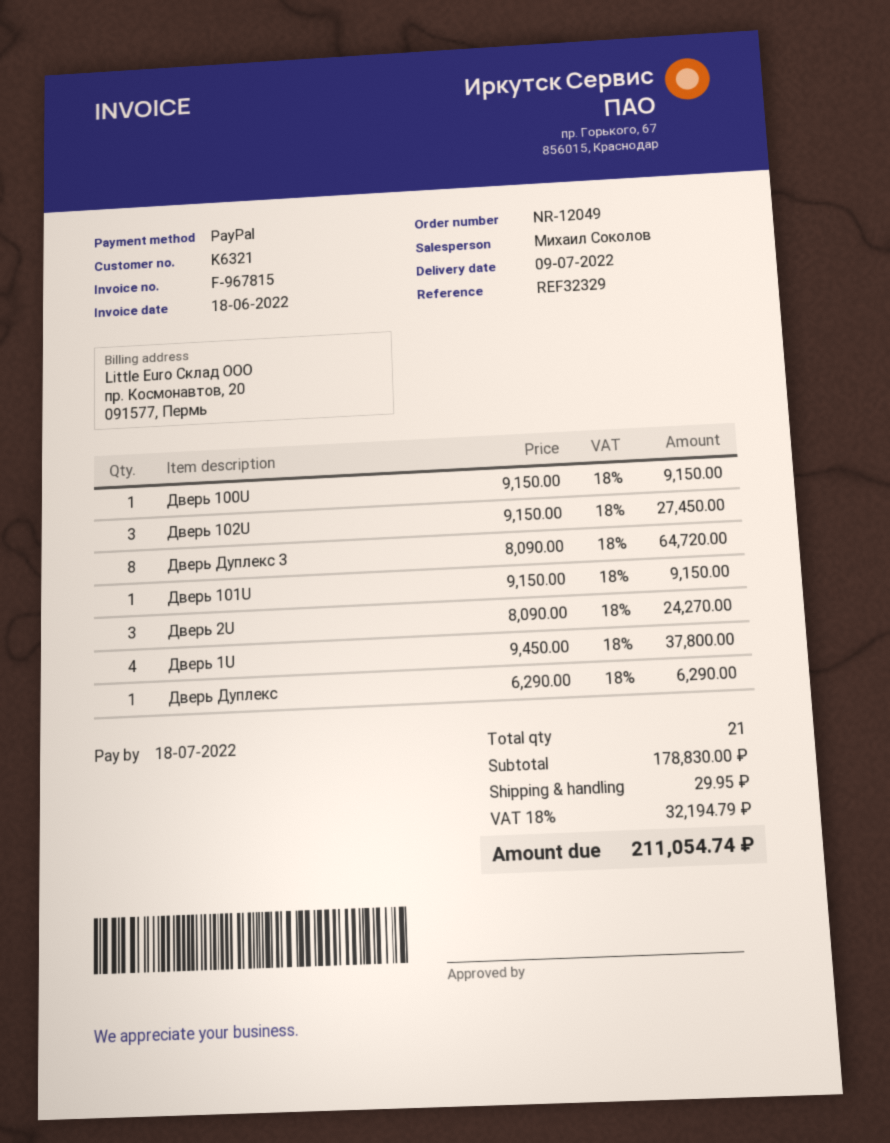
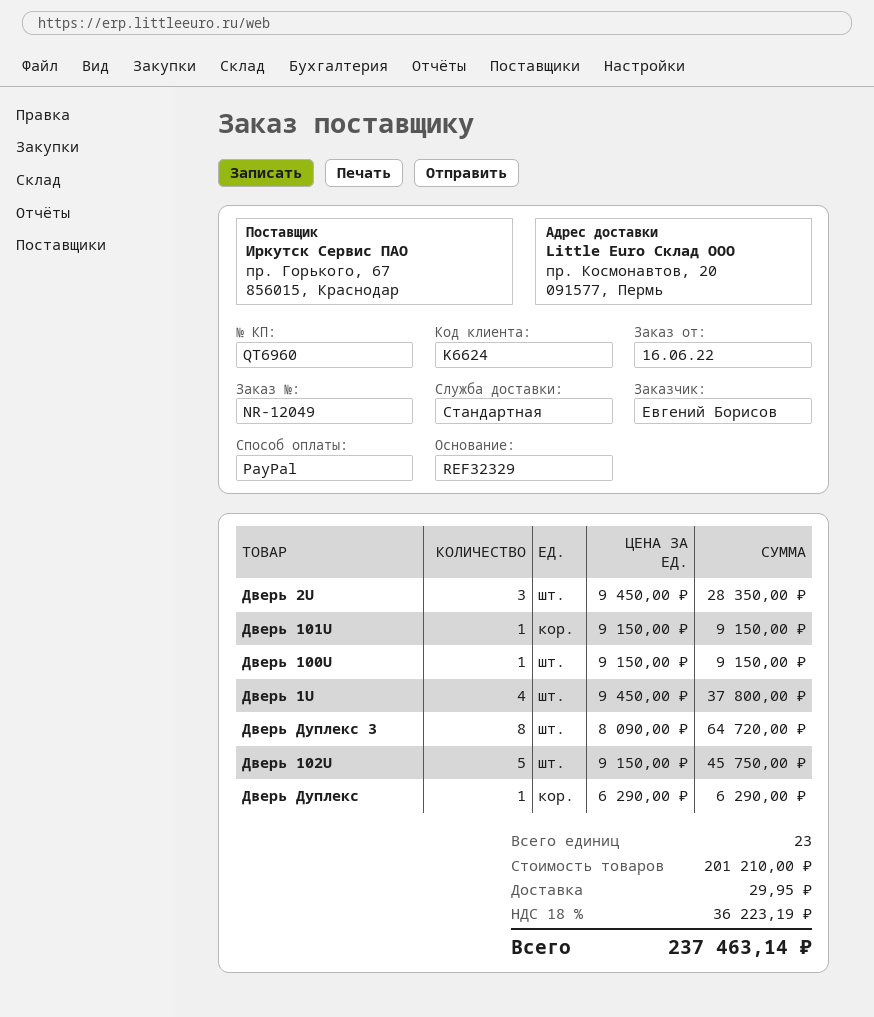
customer number: K6321 -> K6624
Дверь 102U: 3 x 9150.00 = 27450.00 -> 5 x 9150.00 = 45750.00
Дверь 2U: 3 x 8090.00 = 24270.00 -> 3 x 9450.00 = 28350.00
total quantity: 21 -> 23
subtotal: 178830.00 -> 201210.00
tax: 18% = 32194.79 -> 18% = 36223.19
total: 211054.74 -> 237463.14

